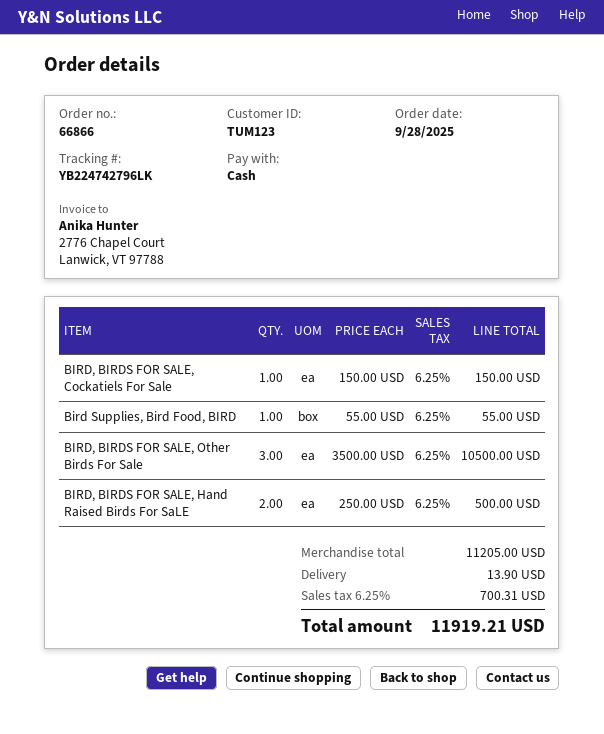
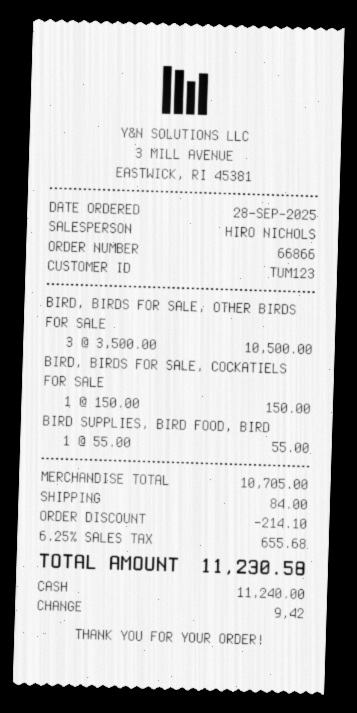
BIRD, BIRDS FOR SALE, Hand Raised Birds For SaLE: 2 x 250.00 = 500.00 -> none
subtotal: 11205.00 -> 10705.00
discount: none -> 214.10
shipping: 13.90 -> 84.00
tax: 6.25% = 700.31 -> 6.25% = 655.68
total: 11919.21 -> 11230.58

